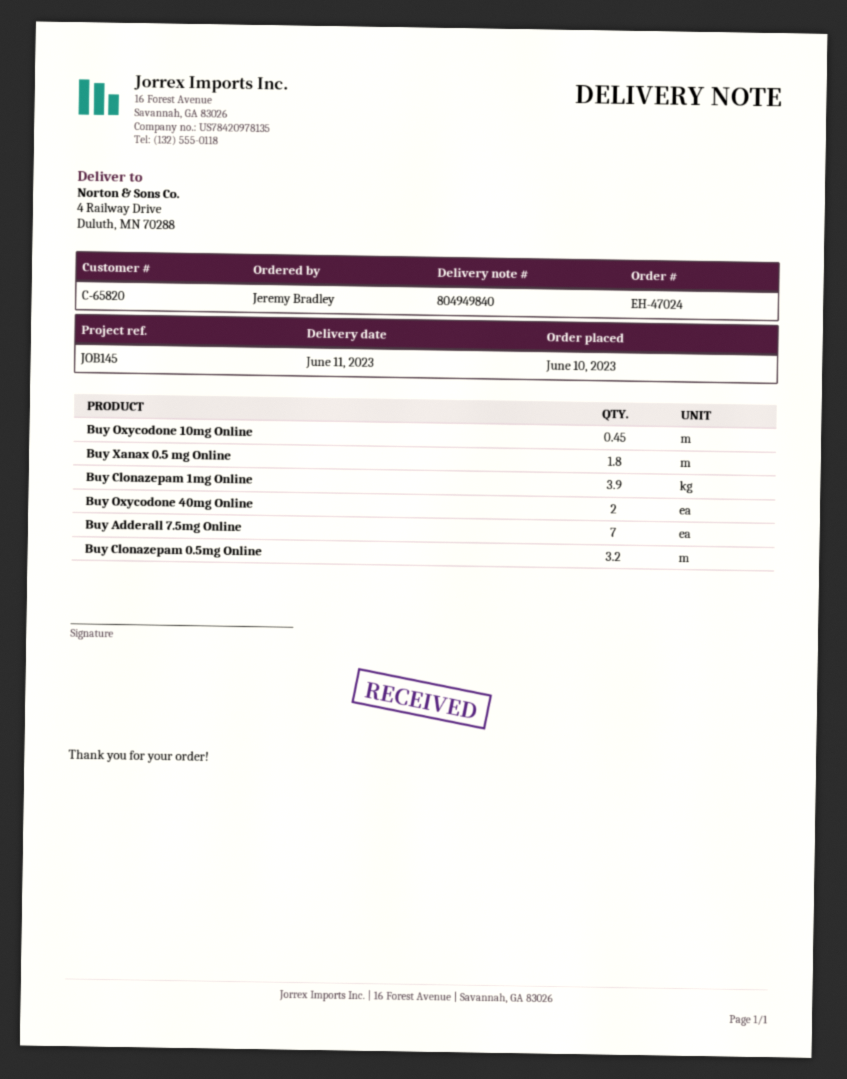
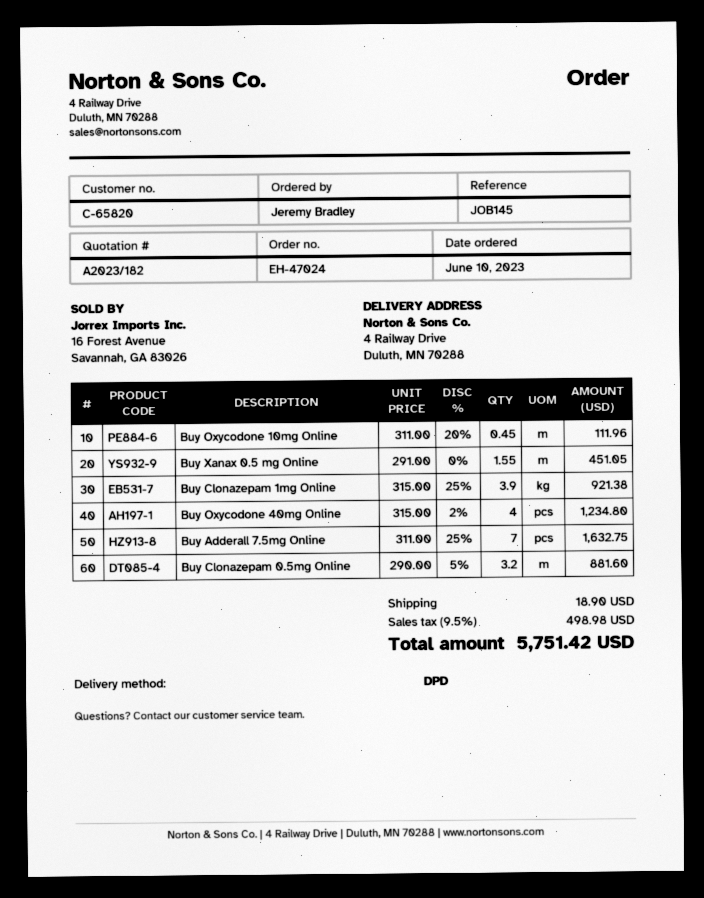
Buy Xanax 0.5 mg Online: 1.8 -> 1.55
Buy Oxycodone 40mg Online: 2 -> 4

